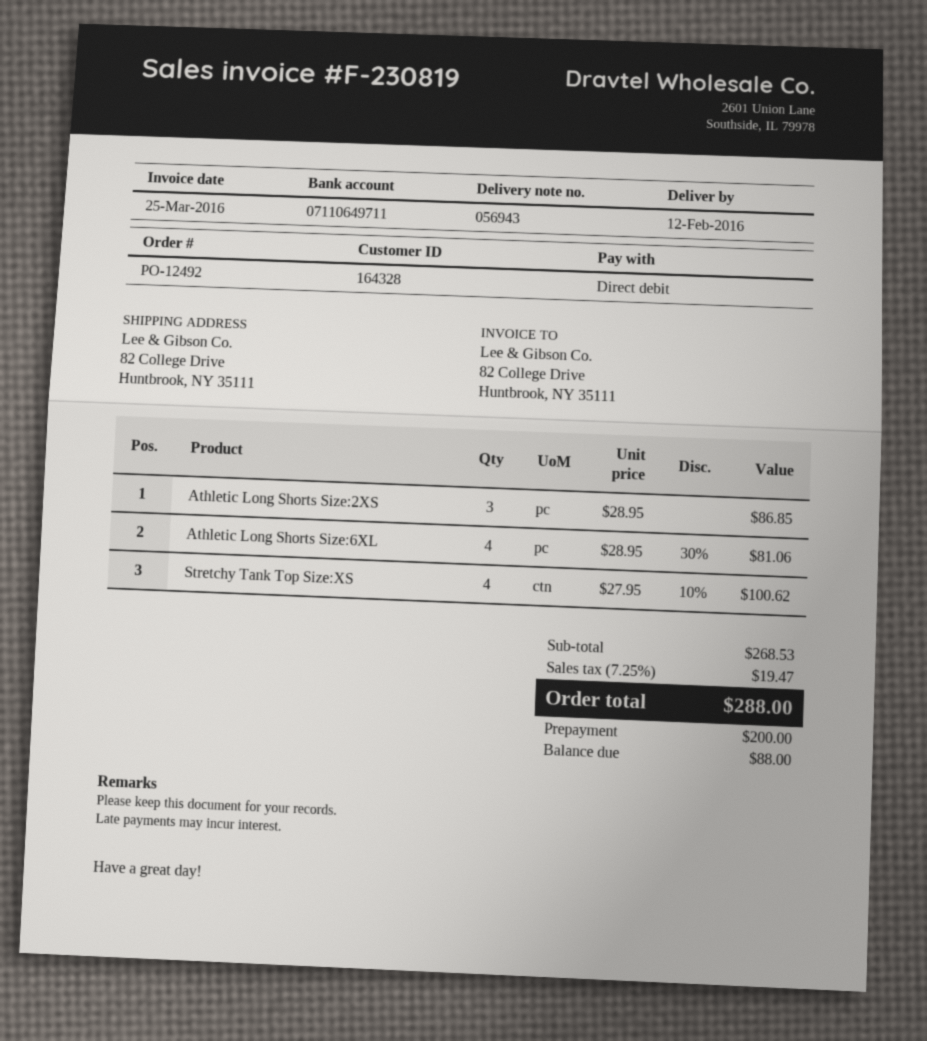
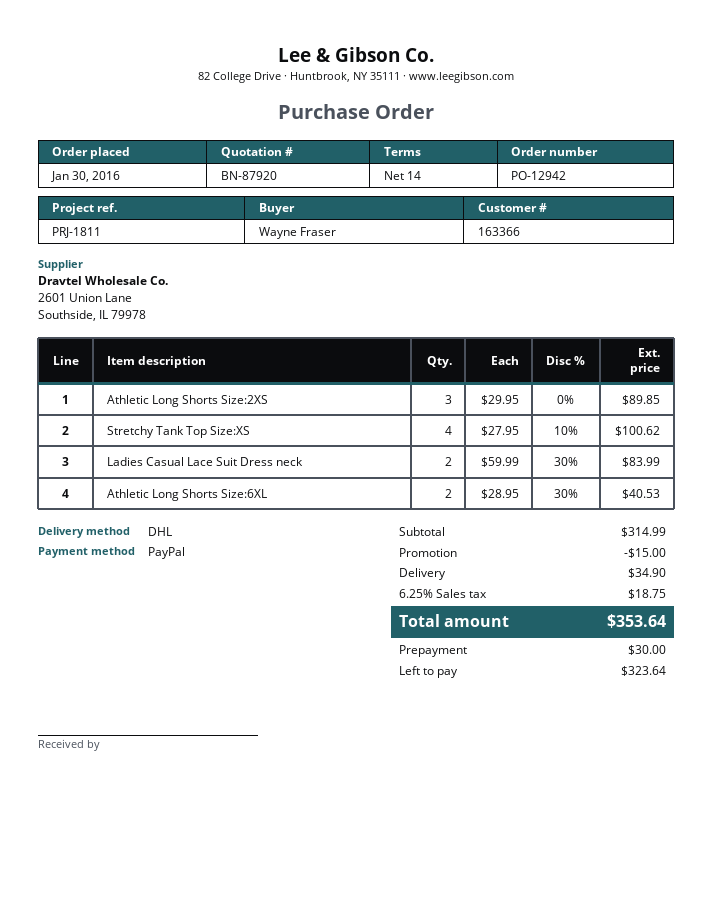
order number: PO-12492 -> PO-12942
customer number: 164328 -> 163366
payment method: direct debit -> PayPal
Athletic Long Shorts Size:2XS: 3 x 28.95 = 86.85 -> 3 x 29.95 = 89.85
Athletic Long Shorts Size:6XL: 4 x 28.95 - 30% = 81.06 -> 2 x 28.95 - 30% = 40.53
Ladies Casual Lace Suit Dress neck: none -> 2 x 59.99 - 30% = 83.99
subtotal: 268.53 -> 314.99
discount: none -> 15.00
shipping: none -> 34.90
tax: 7.25% = 19.47 -> 6.25% = 18.75
total: 288.00 -> 353.64
deposit: 200.00 -> 30.00
balance: 88.00 -> 323.64

